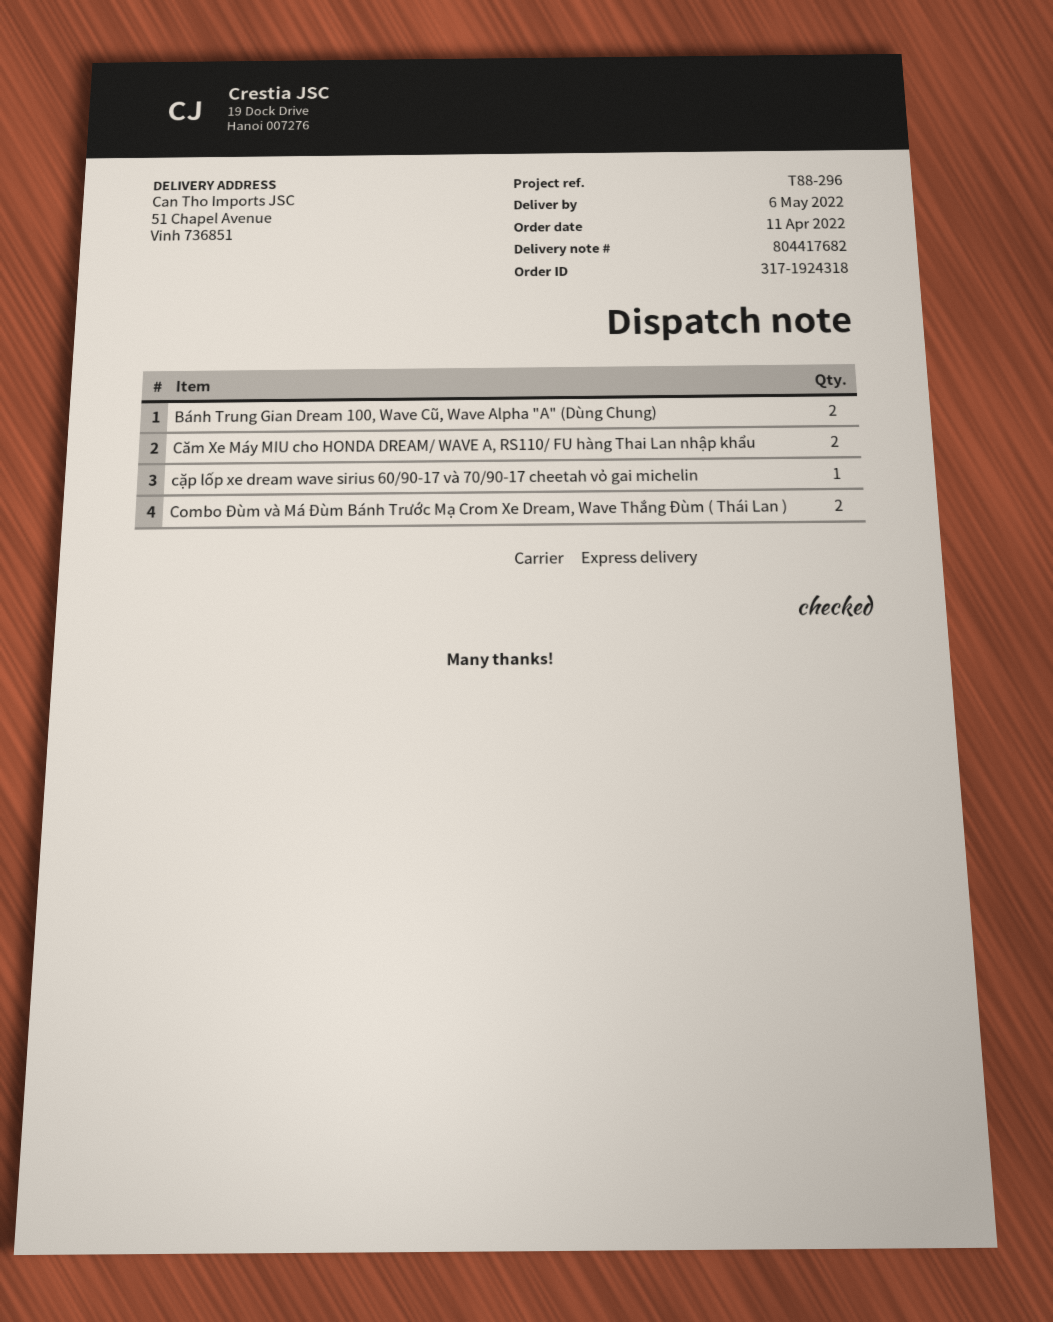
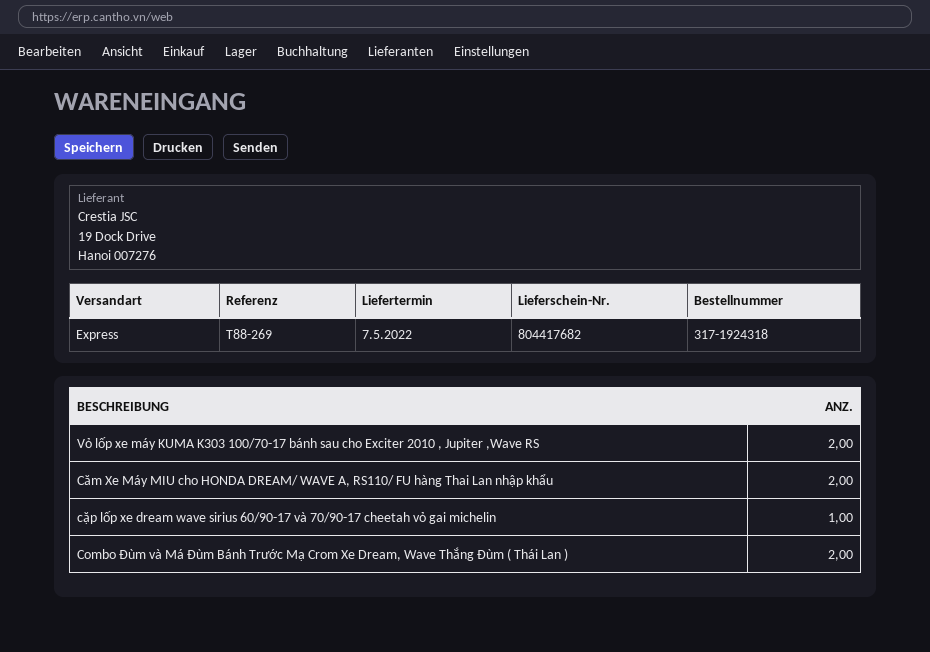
delivery date: 2022-05-06 -> 2022-05-07
reference: T88-296 -> T88-269
Bánh Trung Gian Dream 100, Wave Cũ, Wave Alpha "A" (Dùng Chung): 2 -> none
Vỏ lốp xe máy KUMA K303 100/70-17 bánh sau cho Exciter 2010 , Jupiter ,Wave RS: none -> 2

